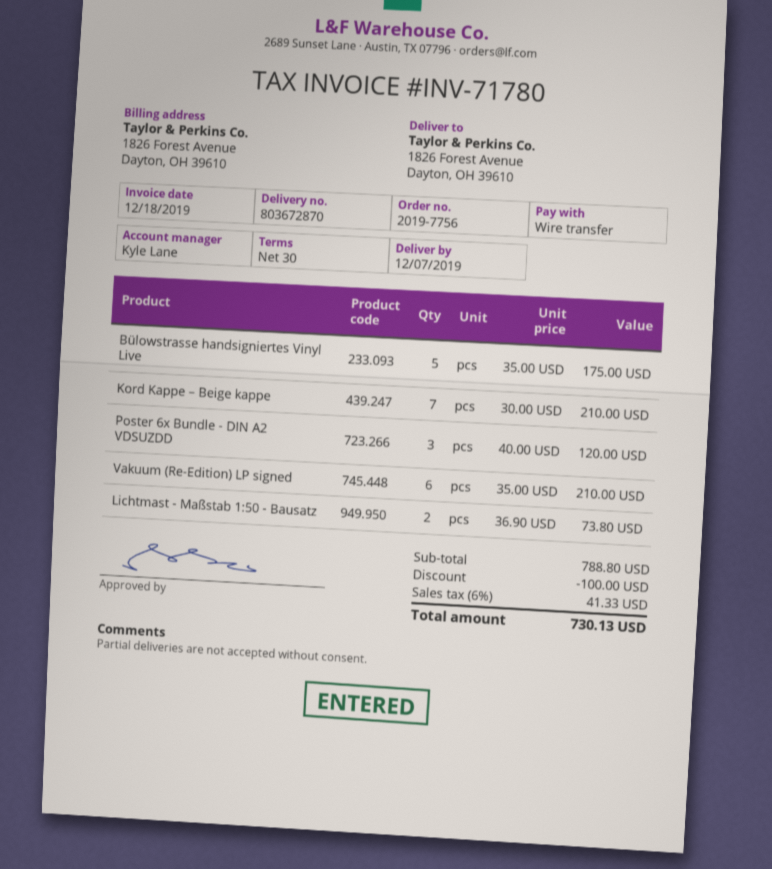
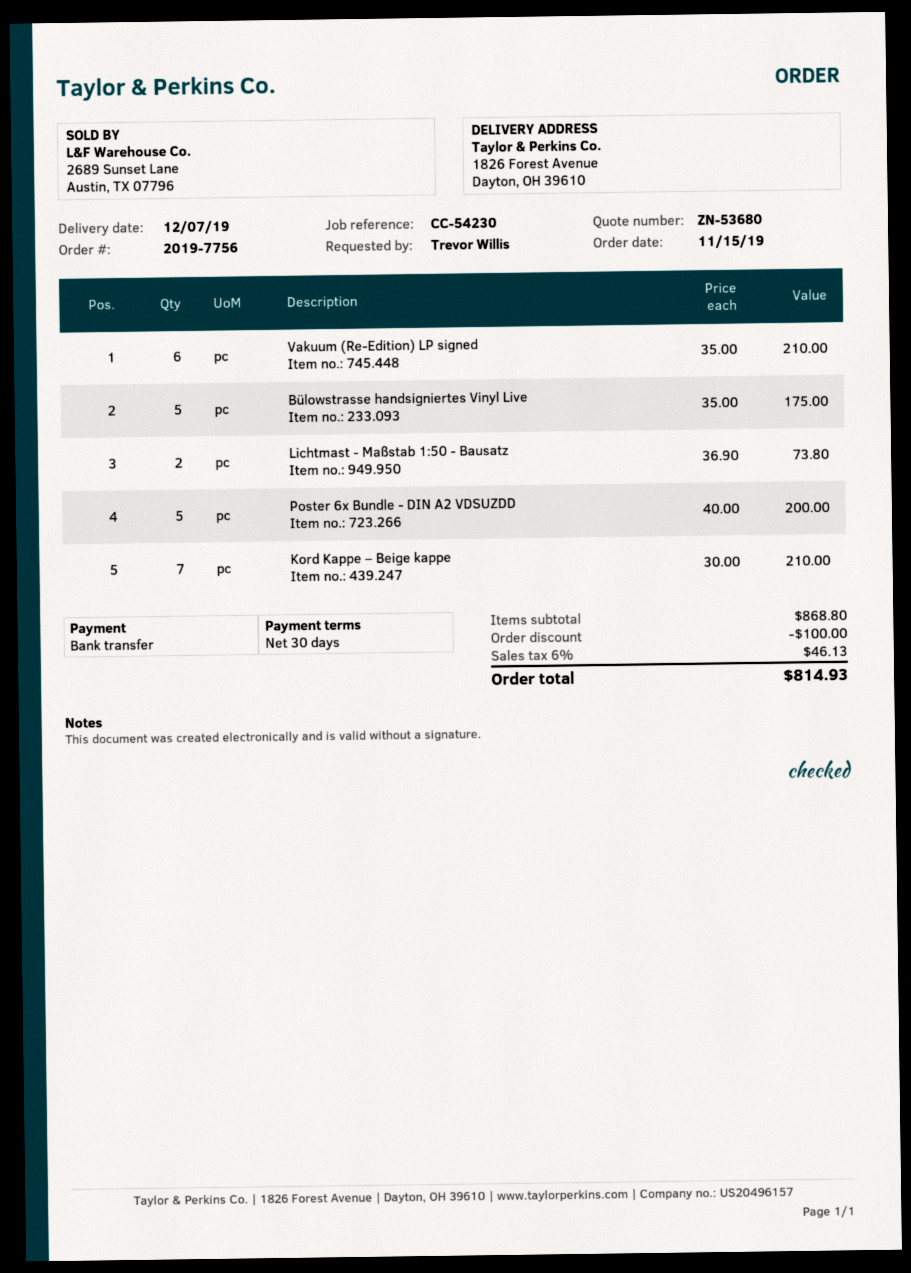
Poster 6x Bundle - DIN A2 VDSUZDD: 3 x 40.00 = 120.00 -> 5 x 40.00 = 200.00
subtotal: 788.80 -> 868.80
tax: 6% = 41.33 -> 6% = 46.13
total: 730.13 -> 814.93

